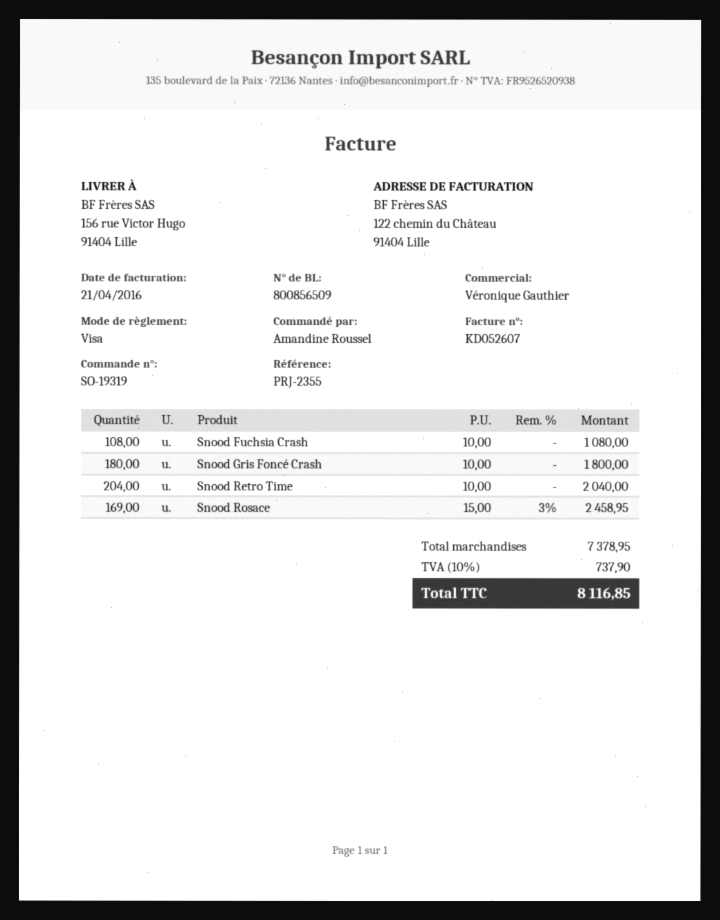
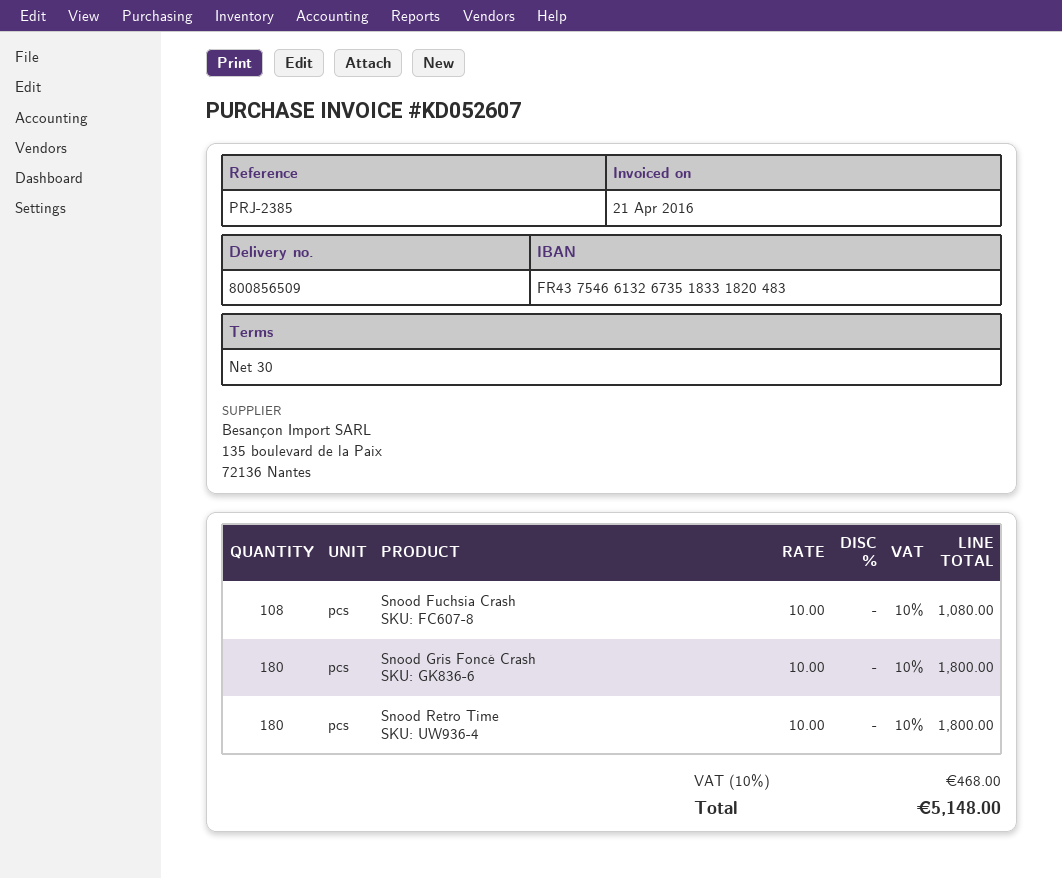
reference: PRJ-2355 -> PRJ-2385
Snood Retro Time: 204 x 10.00 = 2040.00 -> 180 x 10.00 = 1800.00
Snood Rosace: 169 x 15.00 - 3% = 2458.95 -> none
tax: 10% = 737.90 -> 10% = 468.00
total: 8116.85 -> 5148.00

